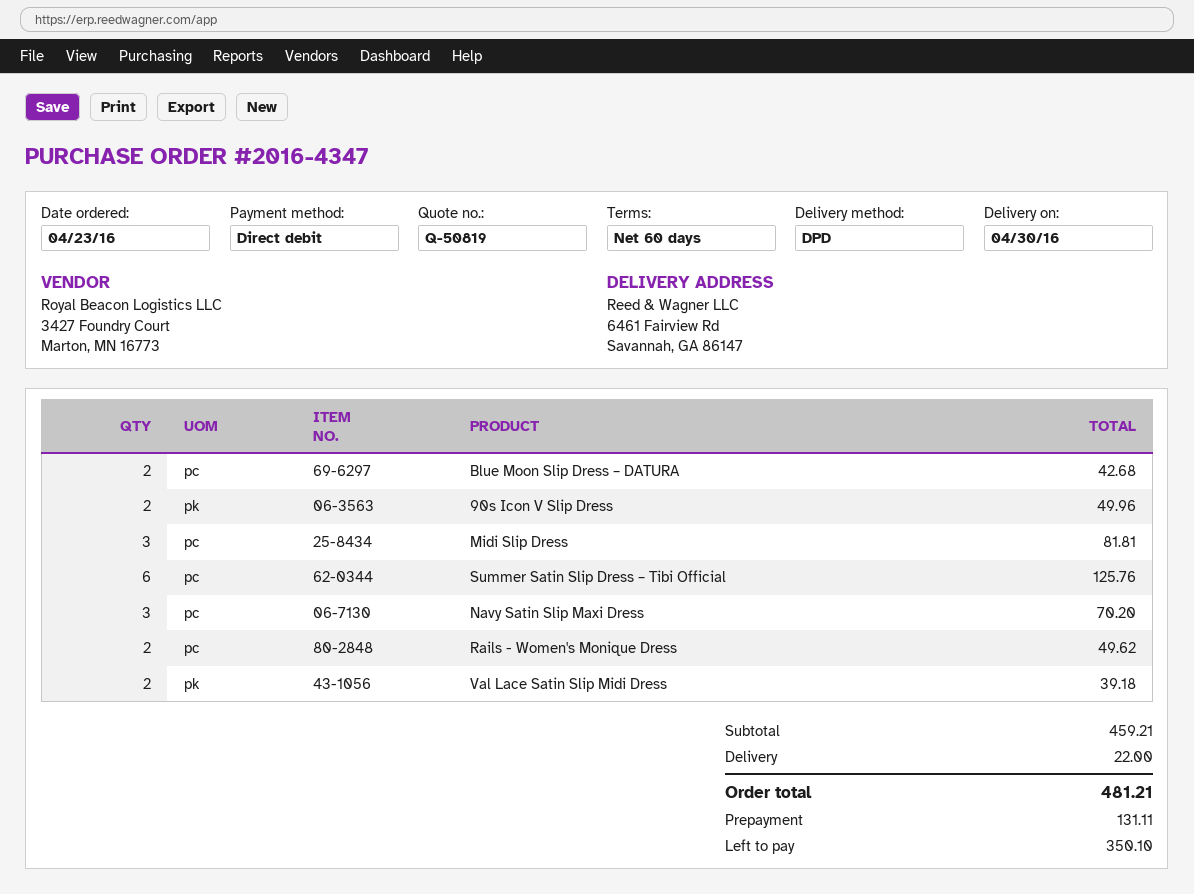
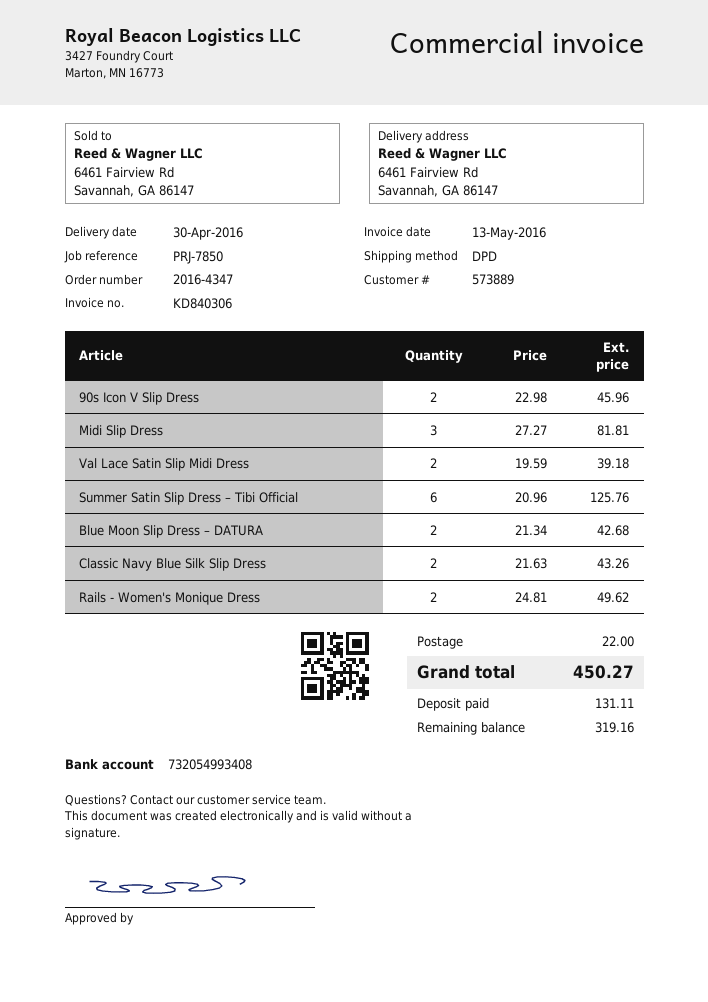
90s Icon V Slip Dress: 2 for 49.96 -> 2 for 45.96
Navy Satin Slip Maxi Dress: 3 for 70.20 -> none
Classic Navy Blue Silk Slip Dress: none -> 2 for 43.26
total: 481.21 -> 450.27
balance: 350.10 -> 319.16

